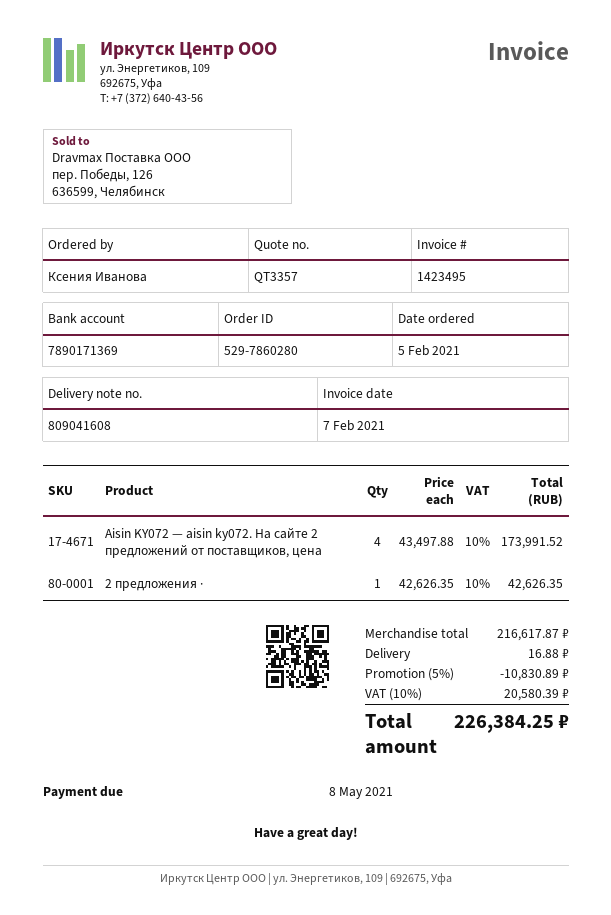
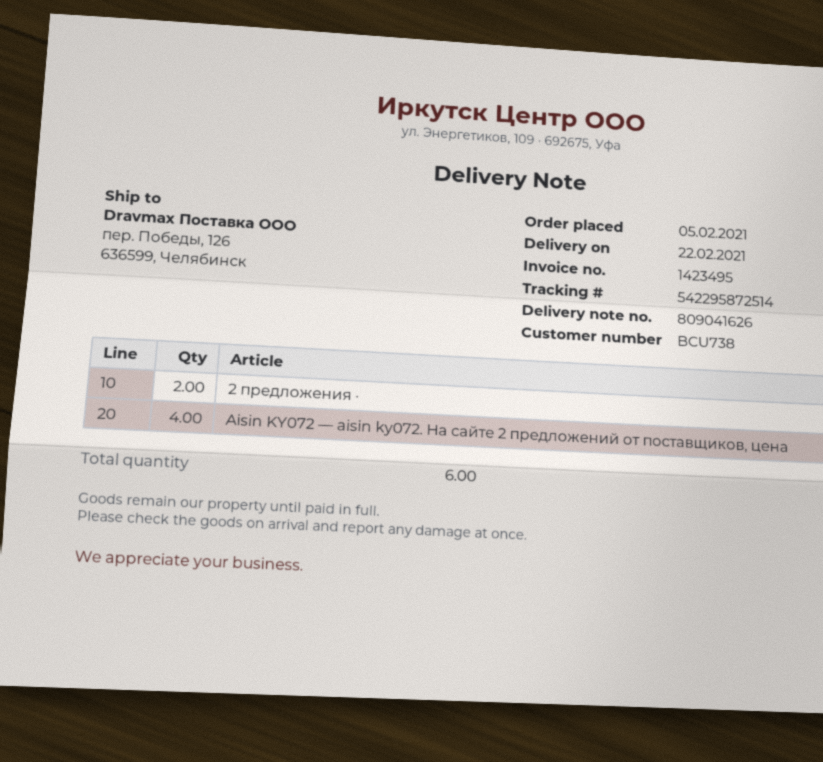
delivery note number: 809041608 -> 809041626
2 предложения ·: 1 -> 2

